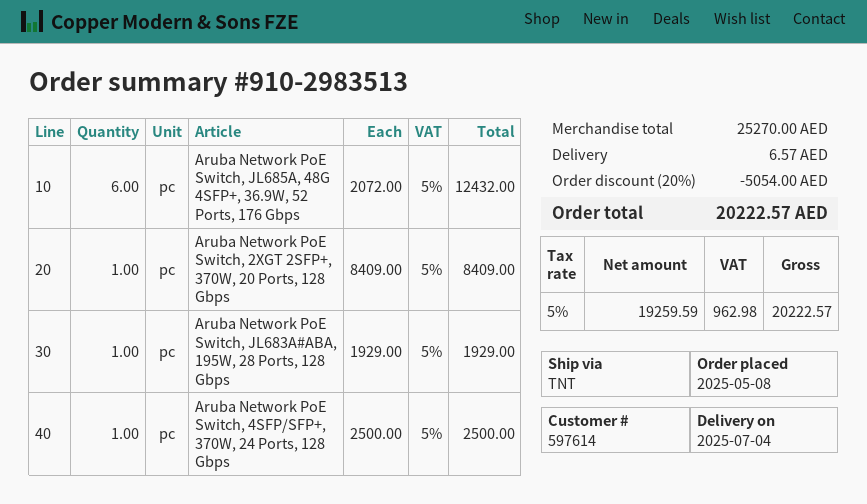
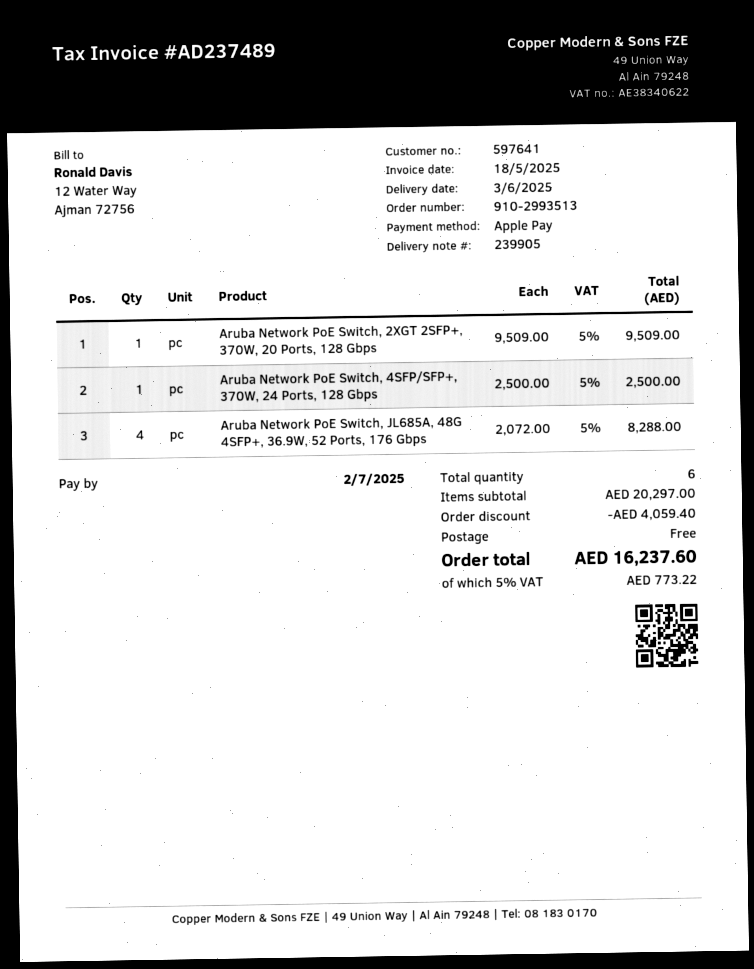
order number: 910-2983513 -> 910-2993513
delivery date: 2025-07-04 -> 2025-06-03
customer number: 597614 -> 597641
Aruba Network PoE Switch, JL685A, 48G 4SFP+, 36.9W, 52 Ports, 176 Gbps: 6 x 2072.00 = 12432.00 -> 4 x 2072.00 = 8288.00
Aruba Network PoE Switch, 2XGT 2SFP+, 370W, 20 Ports, 128 Gbps: 1 x 8409.00 = 8409.00 -> 1 x 9509.00 = 9509.00
Aruba Network PoE Switch, JL683A#ABA, 195W, 28 Ports, 128 Gbps: 1 x 1929.00 = 1929.00 -> none
subtotal: 25270.00 -> 20297.00
discount: 5054.00 -> 4059.40
shipping: 6.57 -> 0.00
tax: 5% = 962.98 -> 5% = 773.22
total: 20222.57 -> 16237.60

